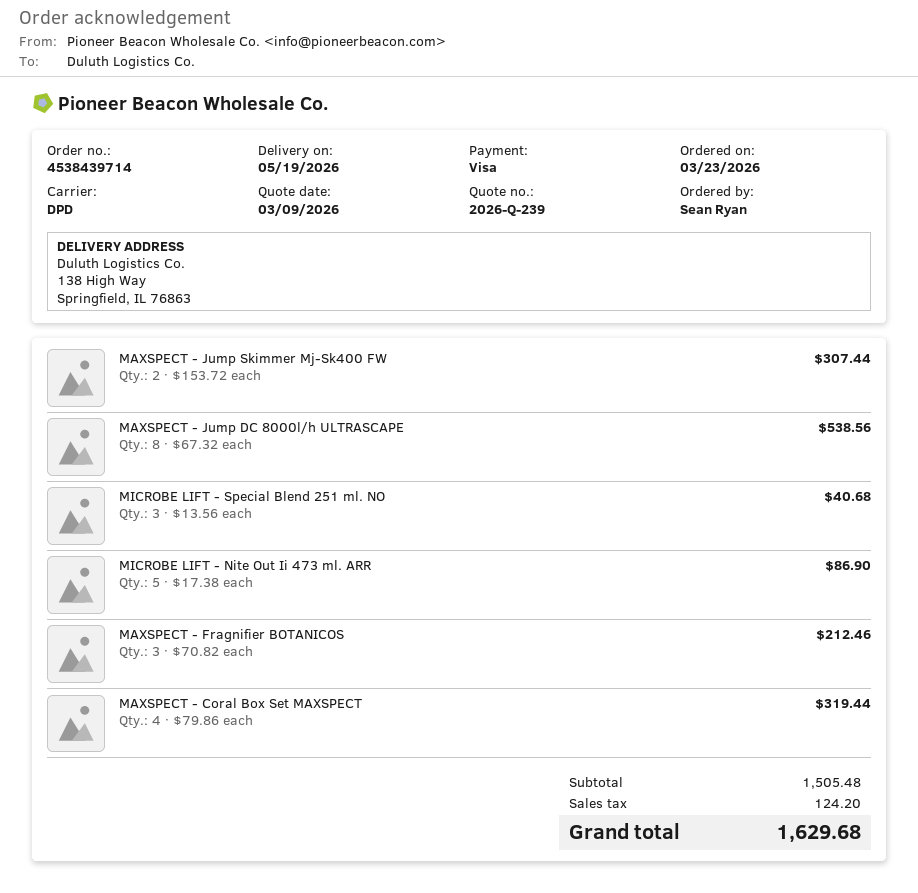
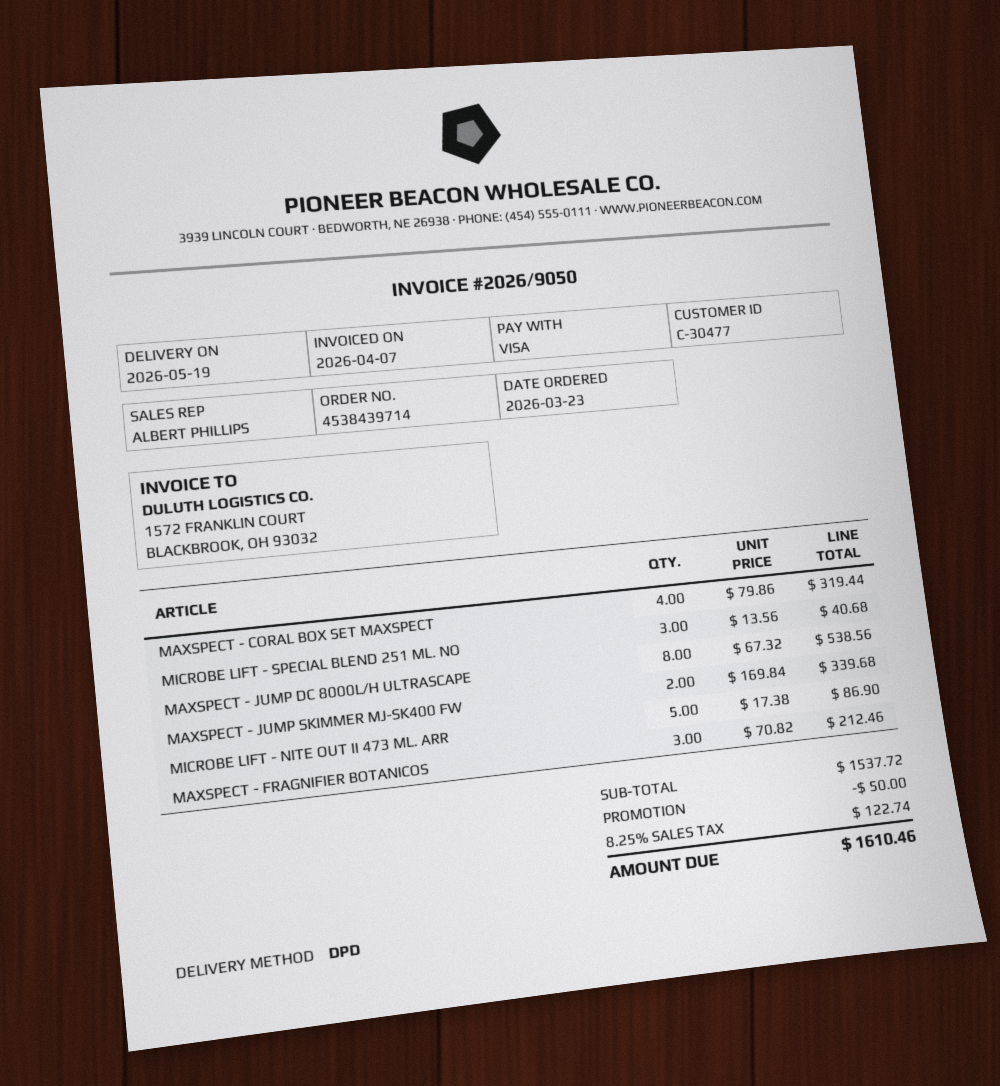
MAXSPECT - Jump Skimmer Mj-Sk400 FW: 2 x 153.72 = 307.44 -> 2 x 169.84 = 339.68
subtotal: 1505.48 -> 1537.72
discount: none -> 50.00
tax: 124.20 -> 122.74
total: 1629.68 -> 1610.46

